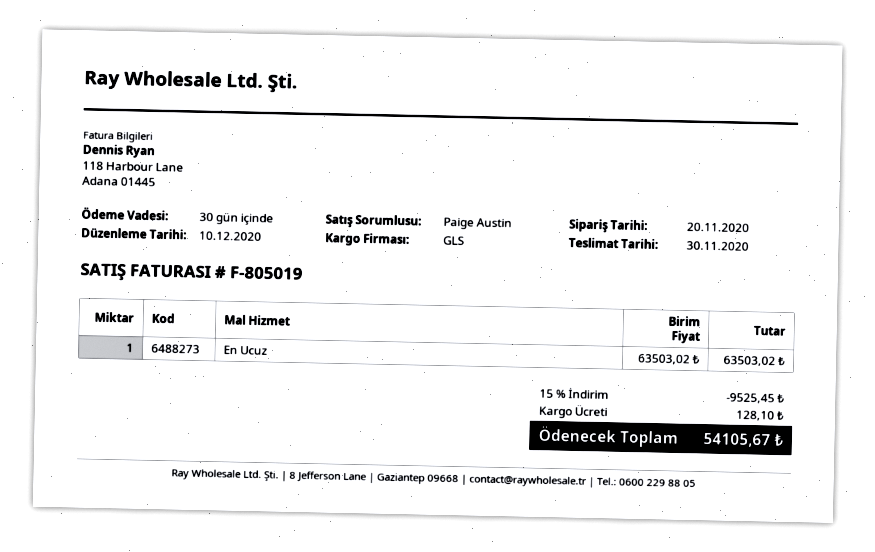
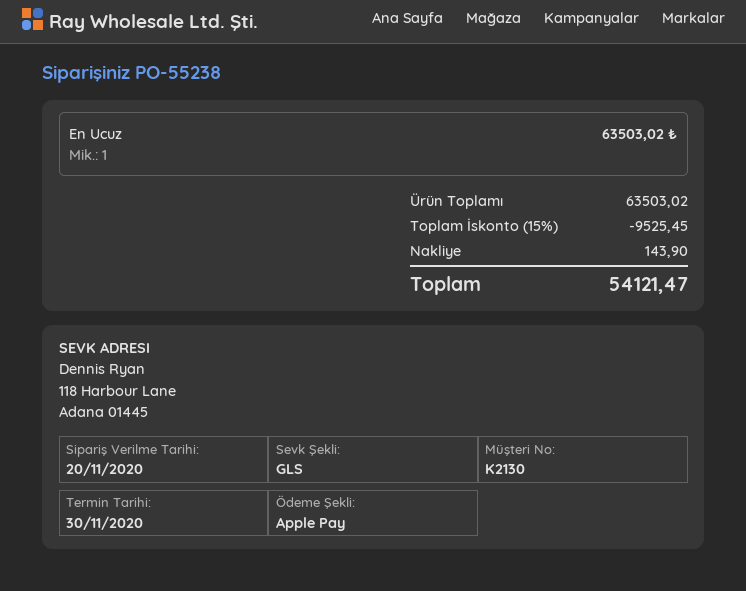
shipping: 128.10 -> 143.90
total: 54105.67 -> 54121.47

